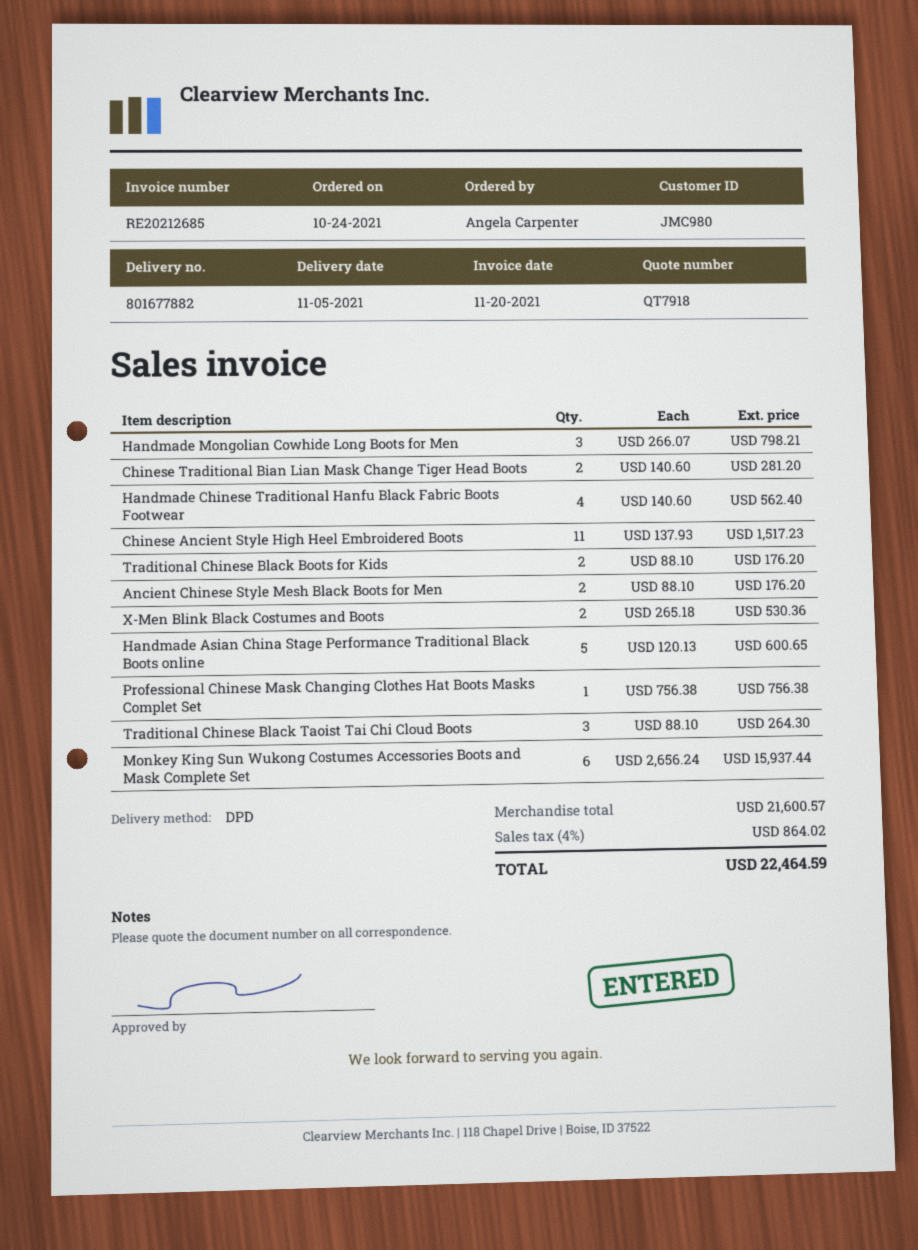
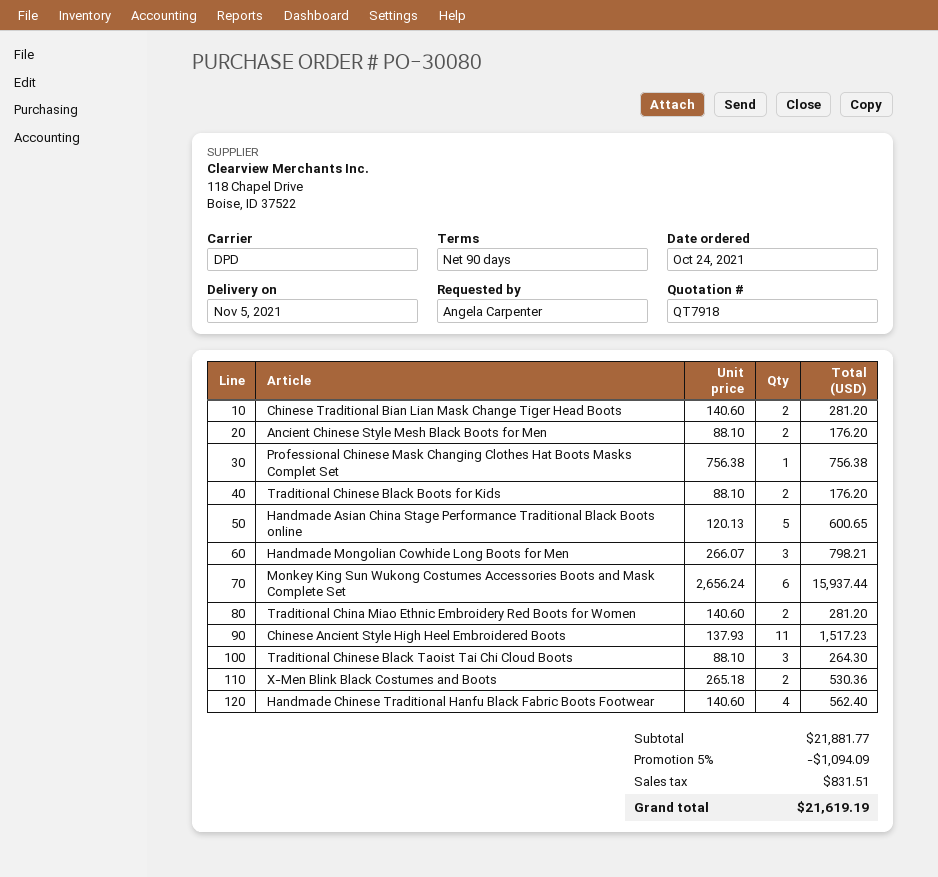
Traditional China Miao Ethnic Embroidery Red Boots for Women: none -> 2 x 140.60 = 281.20
subtotal: 21600.57 -> 21881.77
discount: none -> 5% = 1094.09
tax: 864.02 -> 831.51
total: 22464.59 -> 21619.19

